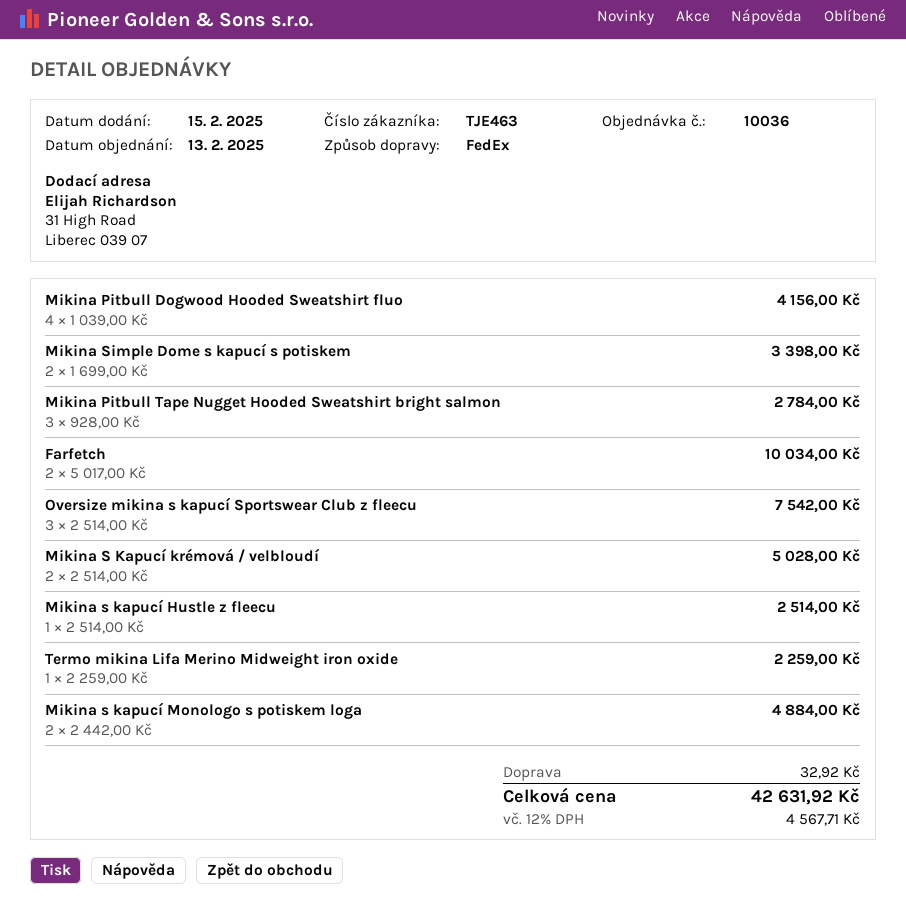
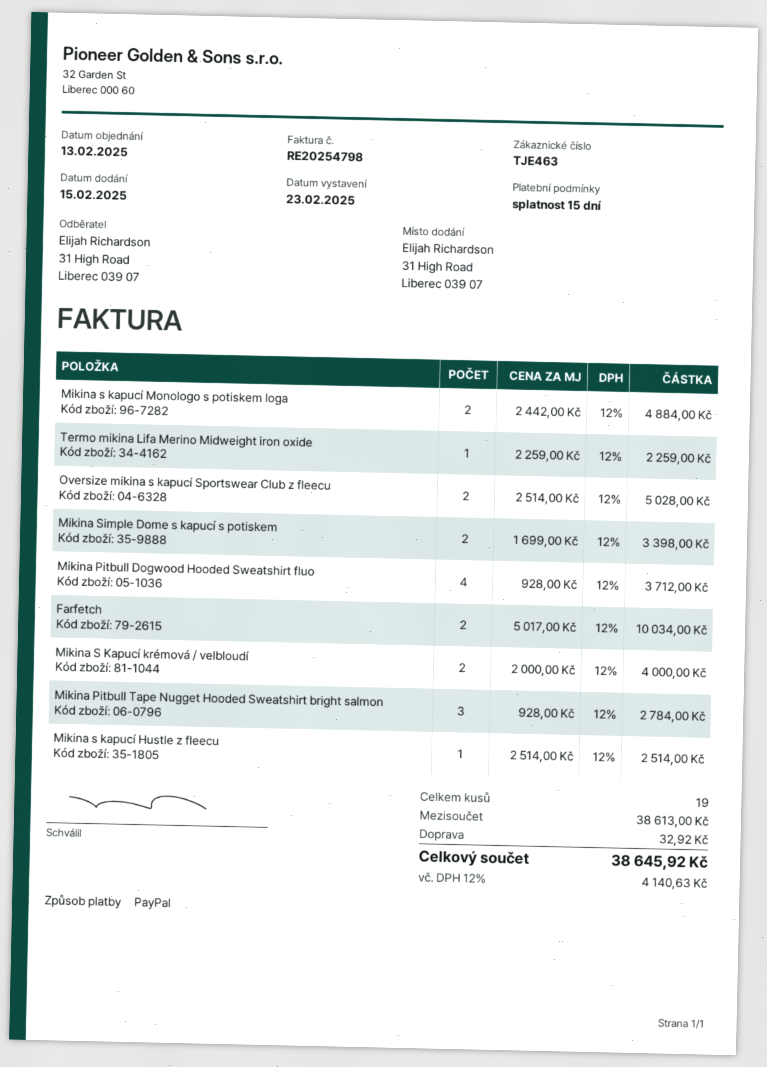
Mikina Pitbull Dogwood Hooded Sweatshirt fluo: 4 x 1039.00 = 4156.00 -> 4 x 928.00 = 3712.00
Oversize mikina s kapucí Sportswear Club z fleecu: 3 x 2514.00 = 7542.00 -> 2 x 2514.00 = 5028.00
Mikina S Kapucí krémová / velbloudí: 2 x 2514.00 = 5028.00 -> 2 x 2000.00 = 4000.00
tax: 12% = 4567.71 -> 12% = 4140.63
total: 42631.92 -> 38645.92

